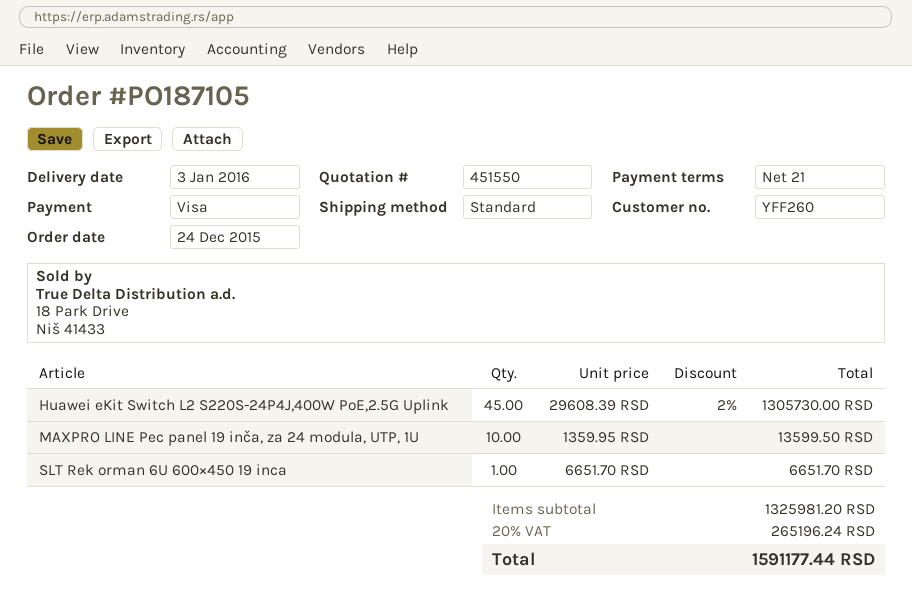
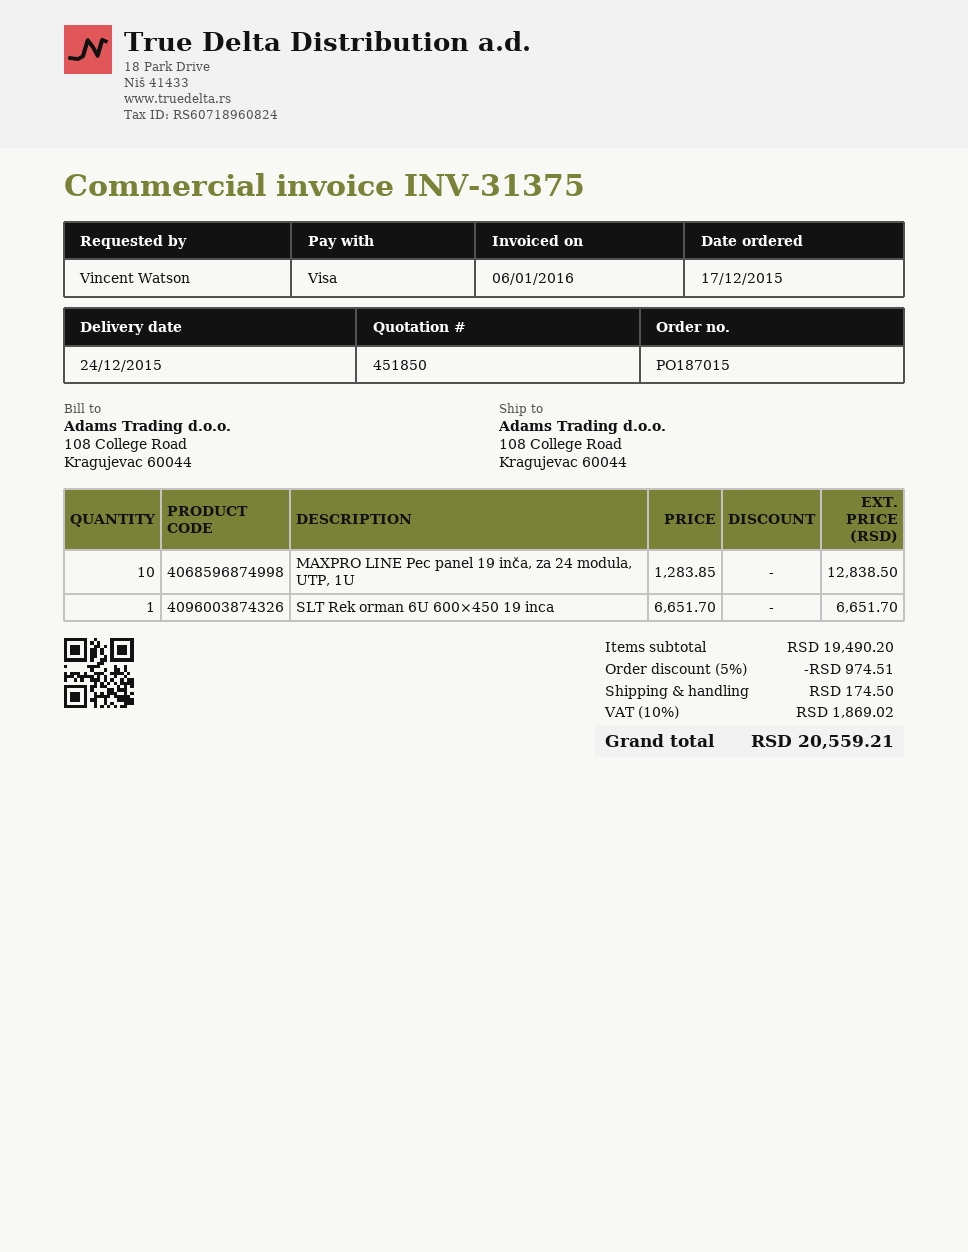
quote number: 451550 -> 451850
order number: PO187105 -> PO187015
order date: 2015-12-24 -> 2015-12-17
delivery date: 2016-01-03 -> 2015-12-24
Huawei eKit Switch L2 S220S-24P4J,400W PoE,2.5G Uplink: 45 x 29608.39 - 2% = 1305730.00 -> none
MAXPRO LINE Pec panel 19 inča, za 24 modula, UTP, 1U: 10 x 1359.95 = 13599.50 -> 10 x 1283.85 = 12838.50
subtotal: 1325981.20 -> 19490.20
discount: none -> 5% = 974.51
shipping: none -> 174.50
tax: 20% = 265196.24 -> 10% = 1869.02
total: 1591177.44 -> 20559.21

